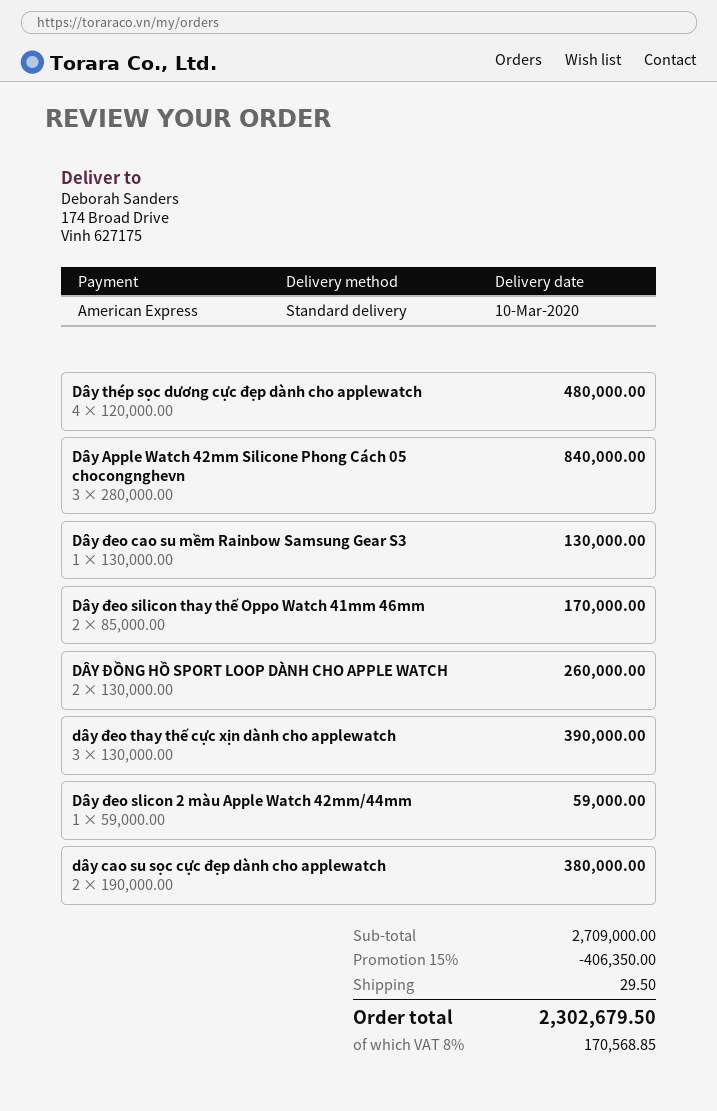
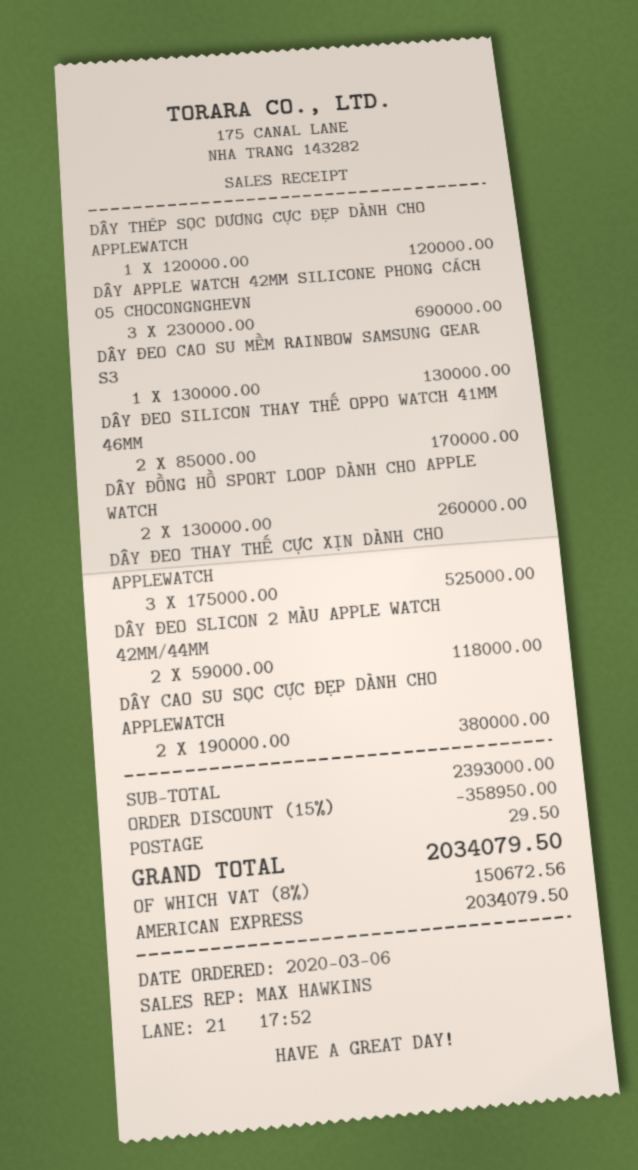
Dây thép sọc dương cực đẹp dành cho applewatch: 4 x 120000.00 = 480000.00 -> 1 x 120000.00 = 120000.00
Dây Apple Watch 42mm Silicone Phong Cách 05 chocongnghevn: 3 x 280000.00 = 840000.00 -> 3 x 230000.00 = 690000.00
dây đeo thay thế cực xịn dành cho applewatch: 3 x 130000.00 = 390000.00 -> 3 x 175000.00 = 525000.00
Dây đeo slicon 2 màu Apple Watch 42mm/44mm: 1 x 59000.00 = 59000.00 -> 2 x 59000.00 = 118000.00
subtotal: 2709000.00 -> 2393000.00
discount: 15% = 406350.00 -> 15% = 358950.00
tax: 8% = 170568.85 -> 8% = 150672.56
total: 2302679.50 -> 2034079.50

